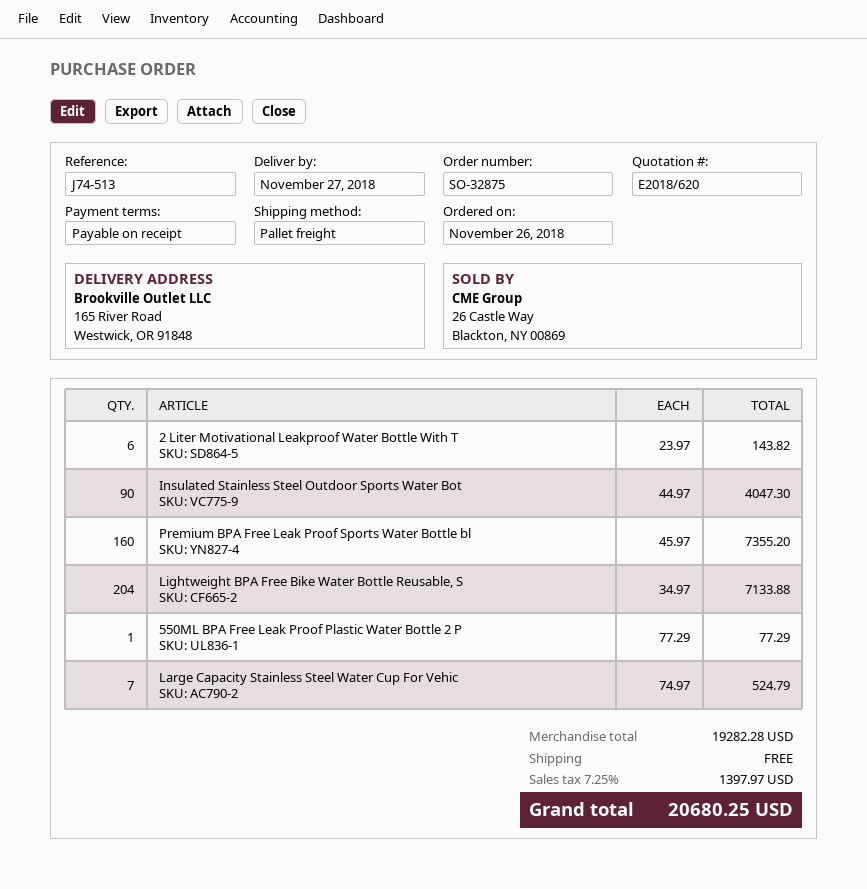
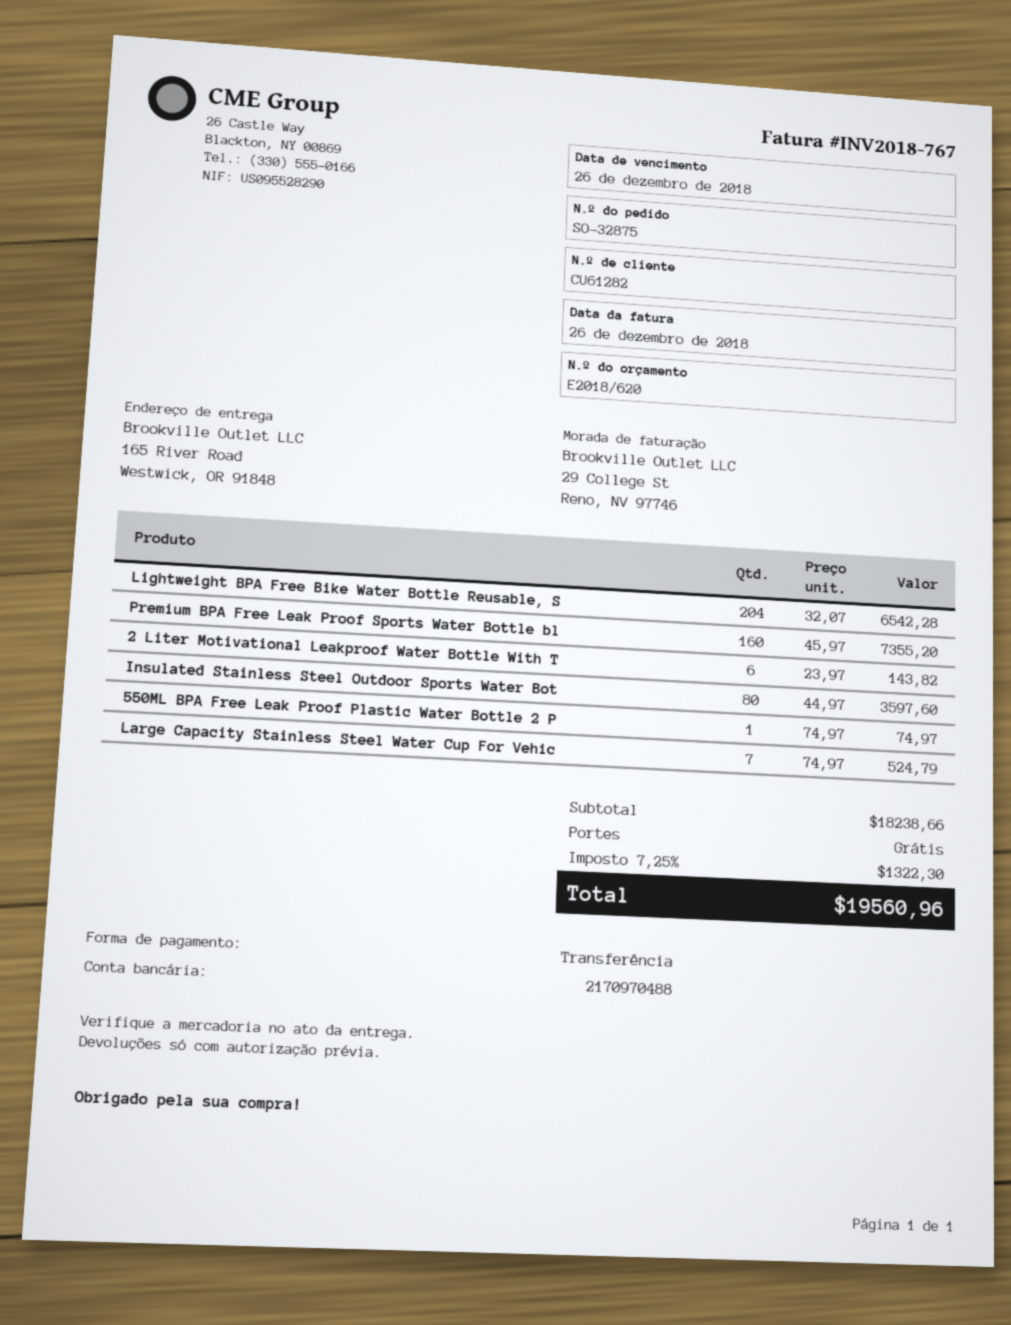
Insulated Stainless Steel Outdoor Sports Water Bot: 90 x 44.97 = 4047.30 -> 80 x 44.97 = 3597.60
Lightweight BPA Free Bike Water Bottle Reusable, S: 204 x 34.97 = 7133.88 -> 204 x 32.07 = 6542.28
550ML BPA Free Leak Proof Plastic Water Bottle 2 P: 1 x 77.29 = 77.29 -> 1 x 74.97 = 74.97
subtotal: 19282.28 -> 18238.66
tax: 7.25% = 1397.97 -> 7.25% = 1322.30
total: 20680.25 -> 19560.96

